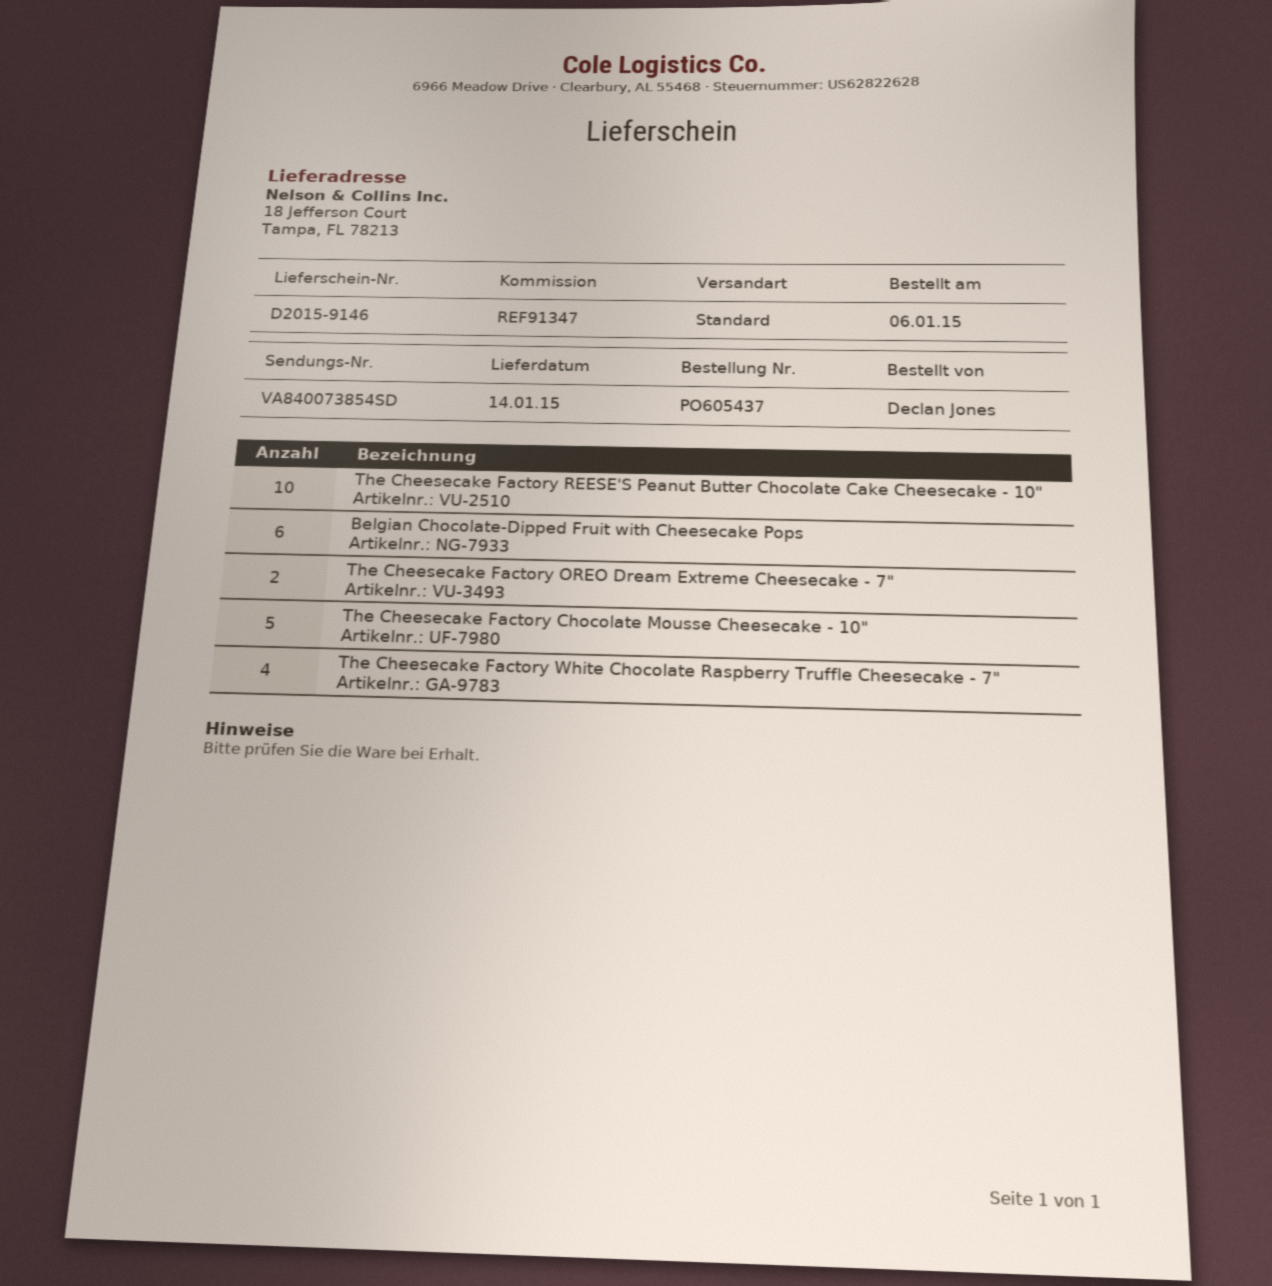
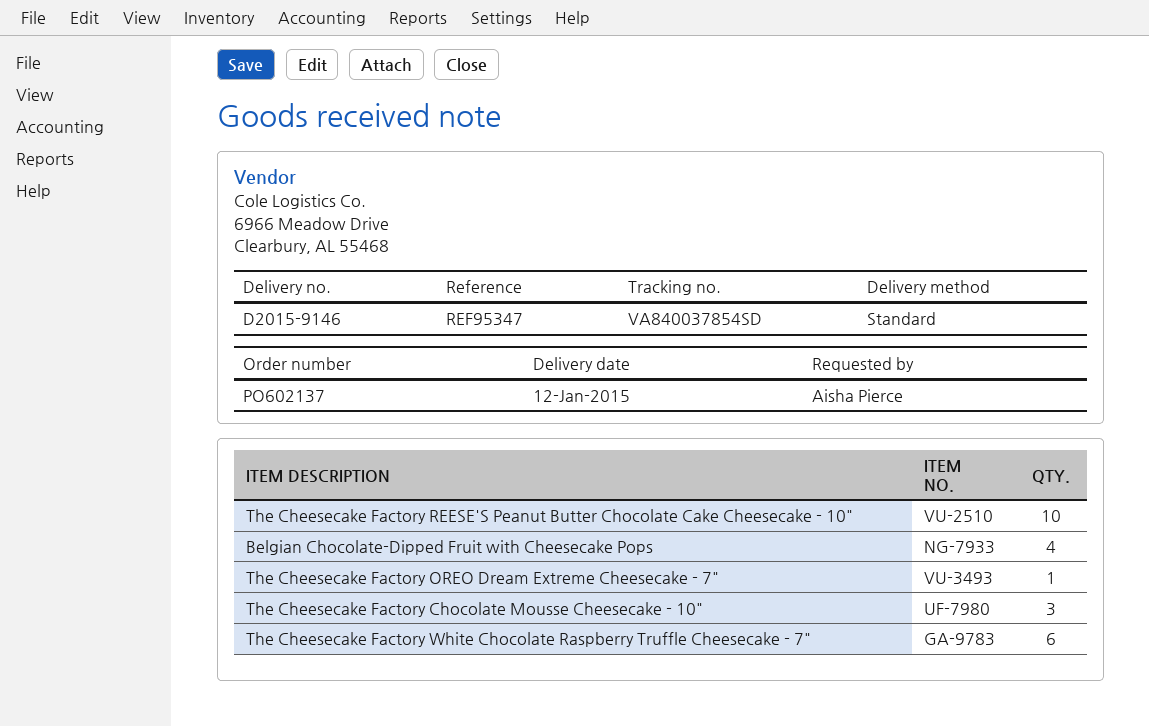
order number: PO605437 -> PO602137
delivery date: 2015-01-14 -> 2015-01-12
reference: REF91347 -> REF95347
ordered by: Declan Jones -> Aisha Pierce
tracking number: VA840073854SD -> VA840037854SD
Belgian Chocolate-Dipped Fruit with Cheesecake Pops: 6 -> 4
The Cheesecake Factory OREO Dream Extreme Cheesecake - 7": 2 -> 1
The Cheesecake Factory Chocolate Mousse Cheesecake - 10": 5 -> 3
The Cheesecake Factory White Chocolate Raspberry Truffle Cheesecake - 7": 4 -> 6

